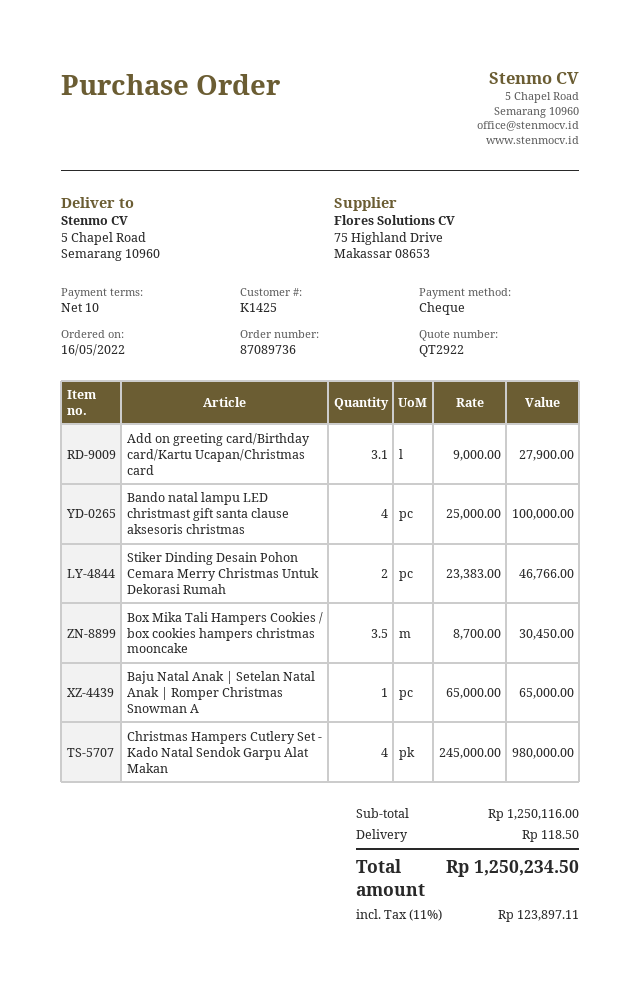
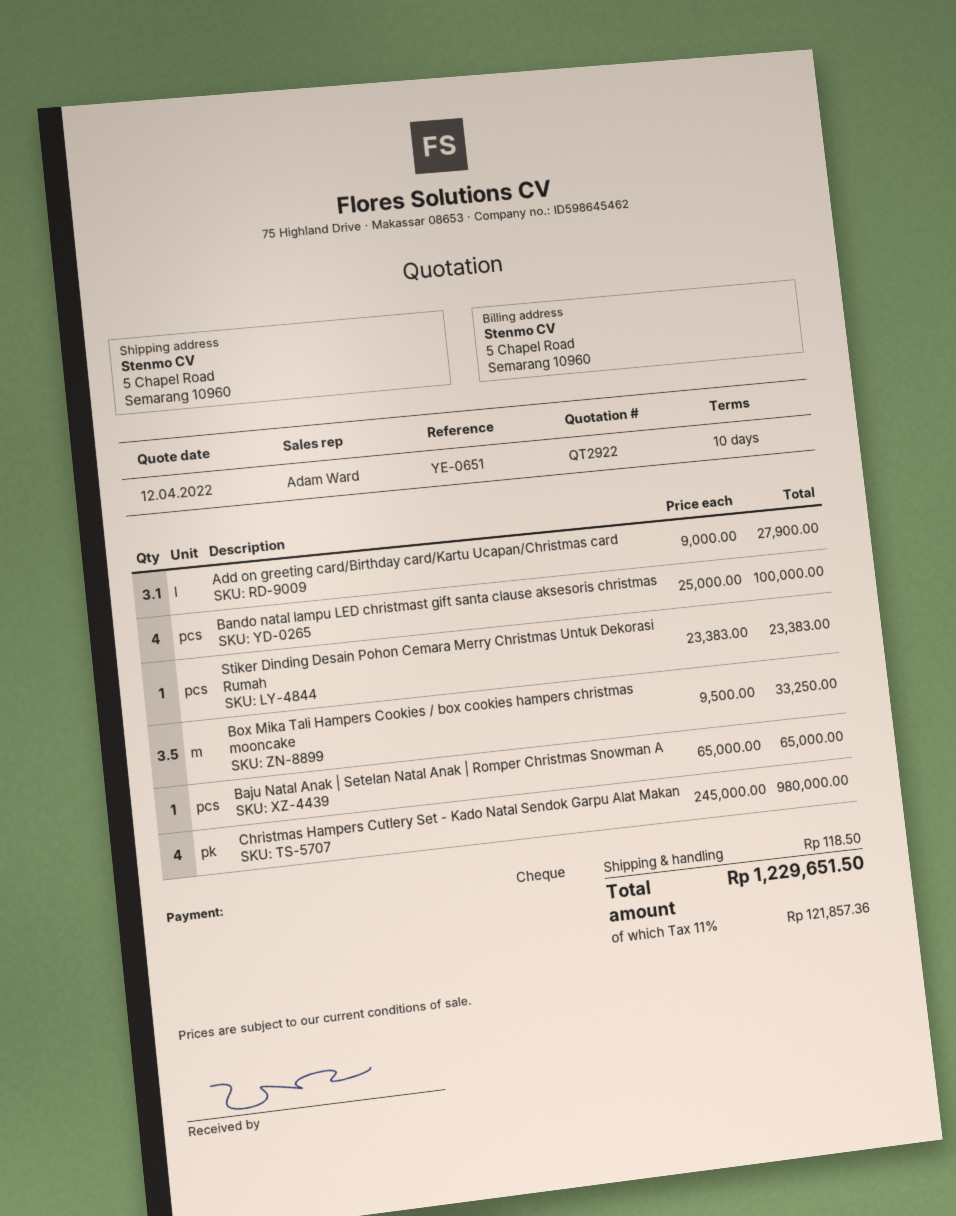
Stiker Dinding Desain Pohon Cemara Merry Christmas Untuk Dekorasi Rumah: 2 x 23383.00 = 46766.00 -> 1 x 23383.00 = 23383.00
Box Mika Tali Hampers Cookies / box cookies hampers christmas mooncake: 3.5 x 8700.00 = 30450.00 -> 3.5 x 9500.00 = 33250.00
tax: 11% = 123897.11 -> 11% = 121857.36
total: 1250234.50 -> 1229651.50

